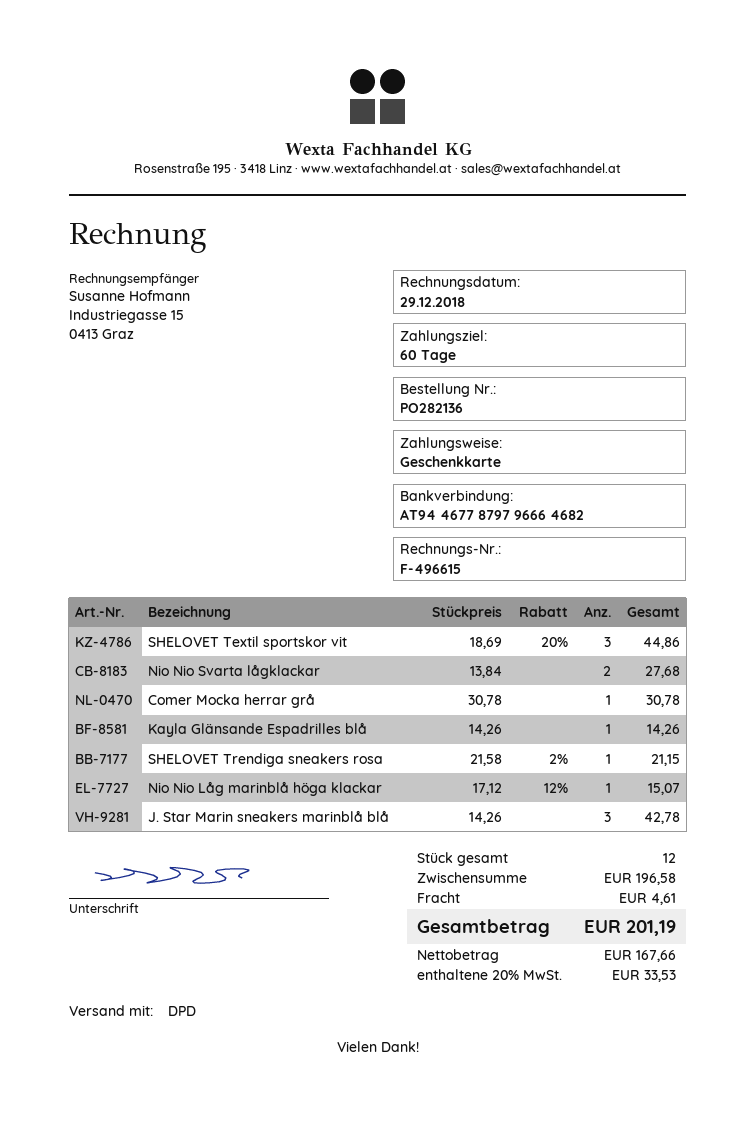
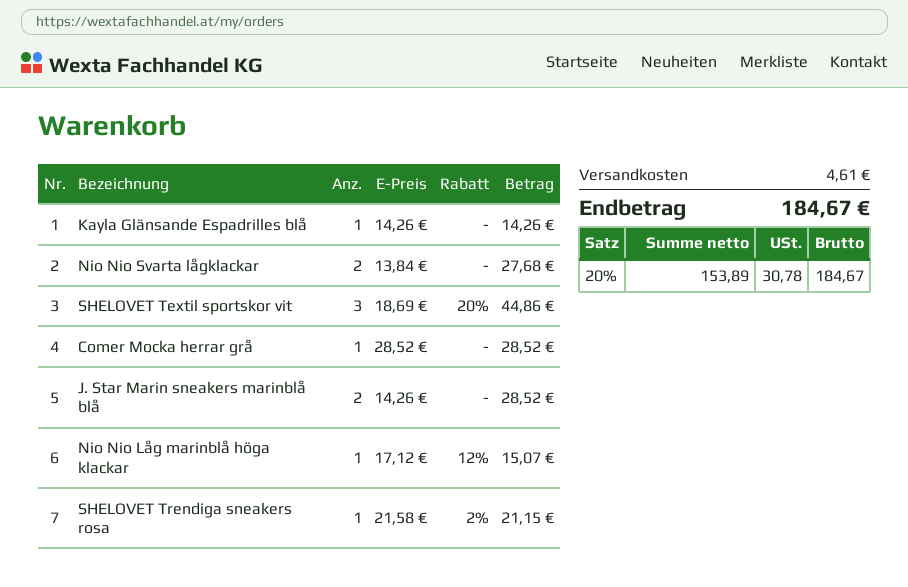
Comer Mocka herrar grå: 1 x 30.78 = 30.78 -> 1 x 28.52 = 28.52
J. Star Marin sneakers marinblå blå: 3 x 14.26 = 42.78 -> 2 x 14.26 = 28.52
net: 167.66 -> 153.89
tax: 20% = 33.53 -> 20% = 30.78
total: 201.19 -> 184.67

